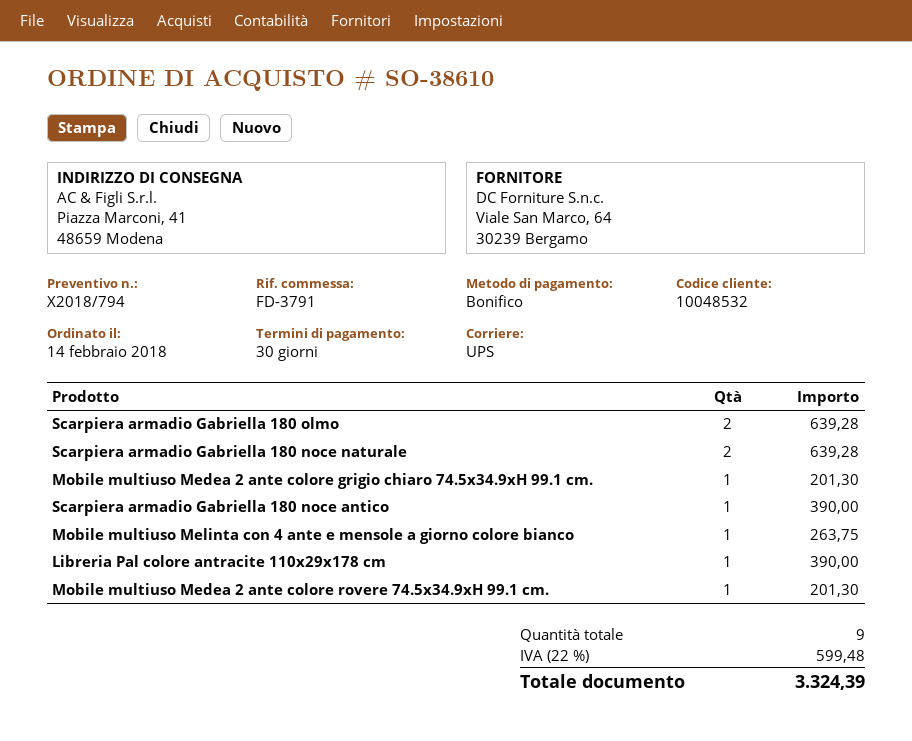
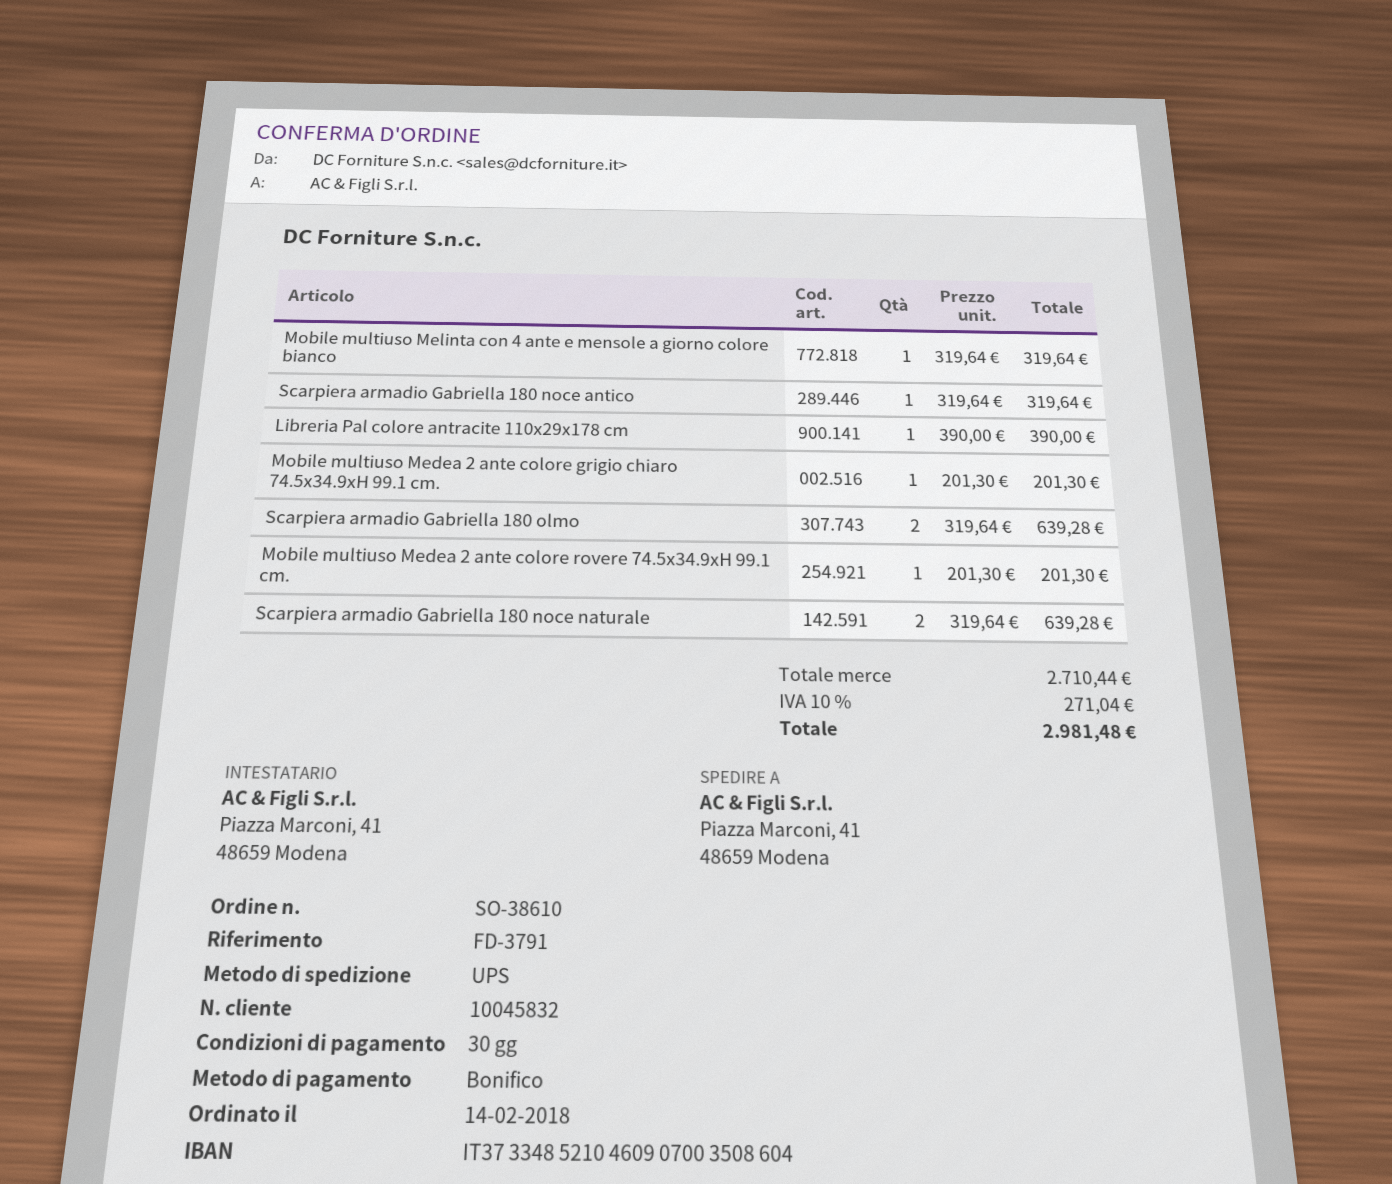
customer number: 10048532 -> 10045832
Scarpiera armadio Gabriella 180 noce antico: 1 for 390.00 -> 1 for 319.64
Mobile multiuso Melinta con 4 ante e mensole a giorno colore bianco: 1 for 263.75 -> 1 for 319.64
tax: 22% = 599.48 -> 10% = 271.04
total: 3324.39 -> 2981.48

